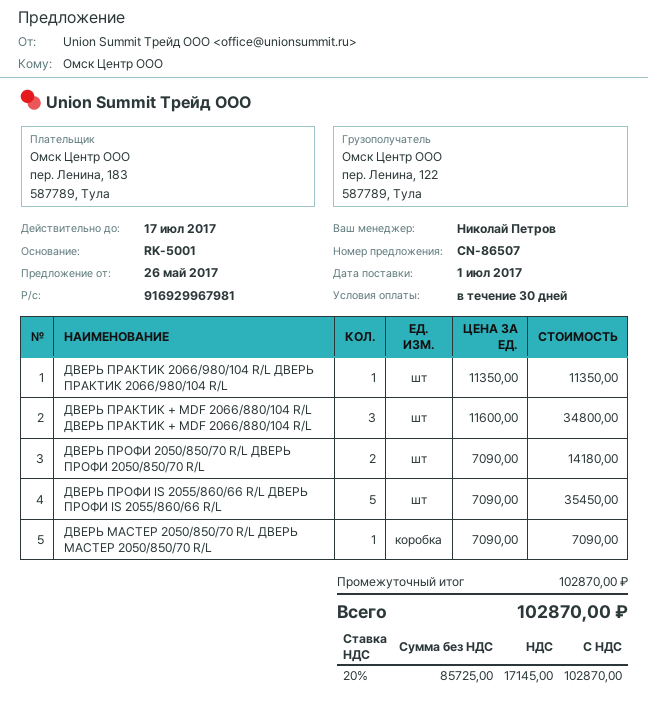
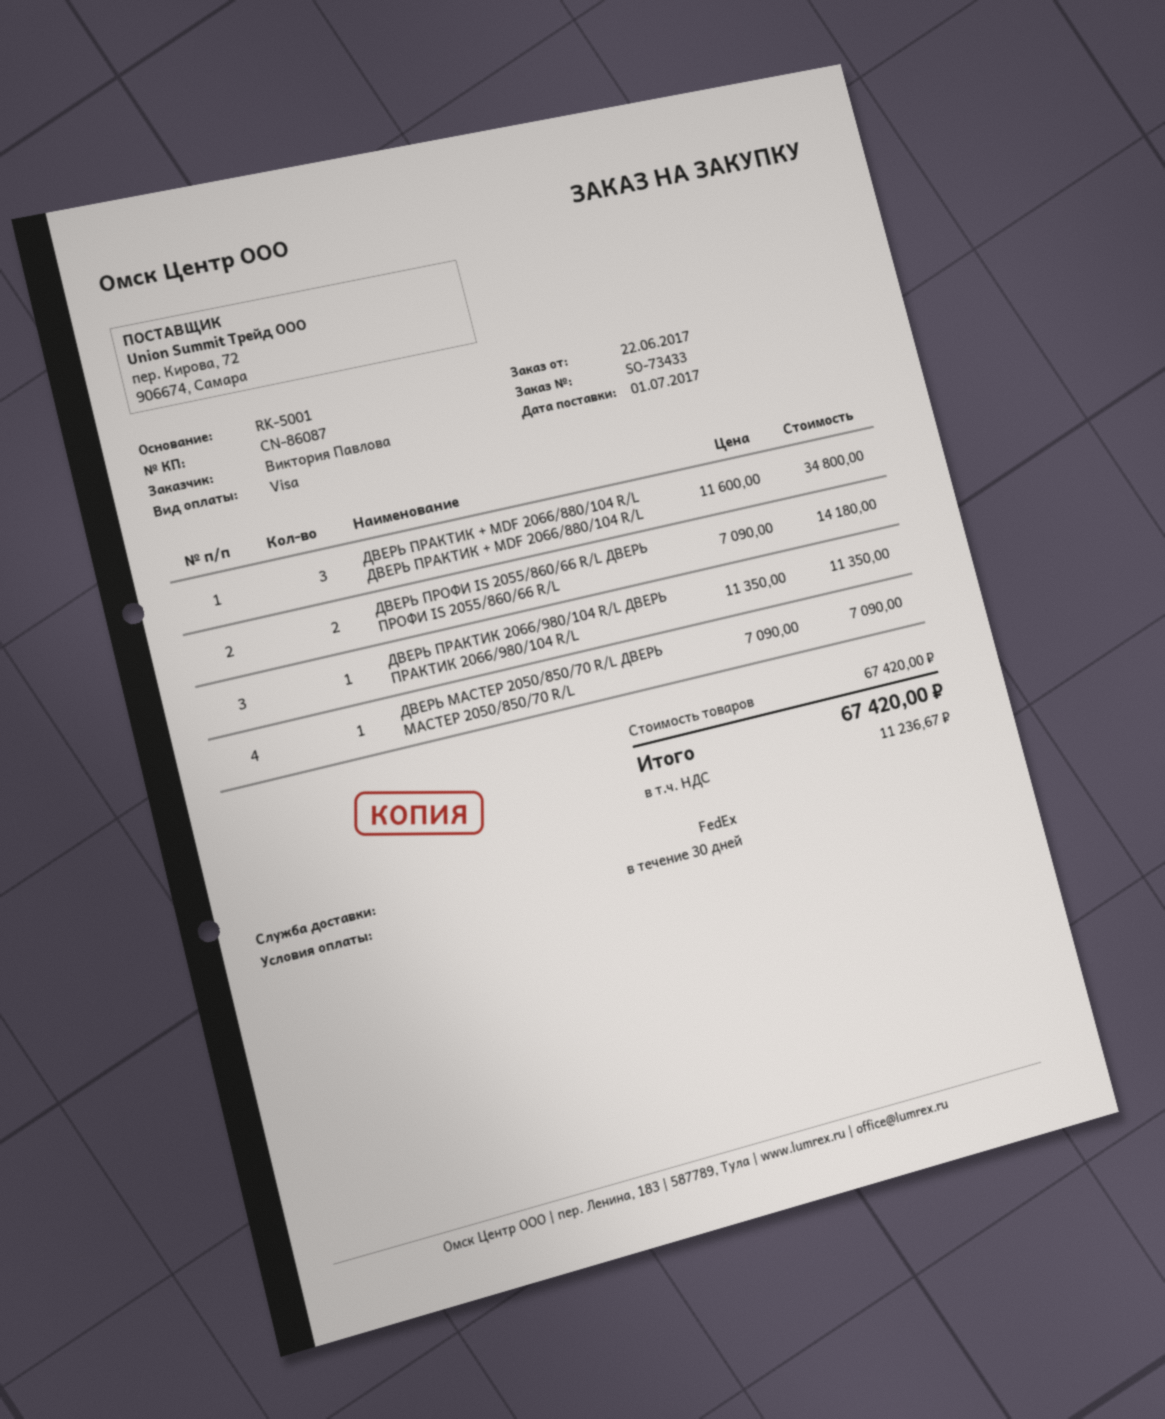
quote number: CN-86507 -> CN-86087
ДВЕРЬ ПРОФИ 2050/850/70 R/L ДВЕРЬ ПРОФИ 2050/850/70 R/L: 2 x 7090.00 = 14180.00 -> none
ДВЕРЬ ПРОФИ IS 2055/860/66 R/L ДВЕРЬ ПРОФИ IS 2055/860/66 R/L: 5 x 7090.00 = 35450.00 -> 2 x 7090.00 = 14180.00
subtotal: 102870.00 -> 67420.00
tax: 17145.00 -> 11236.67
total: 102870.00 -> 67420.00

